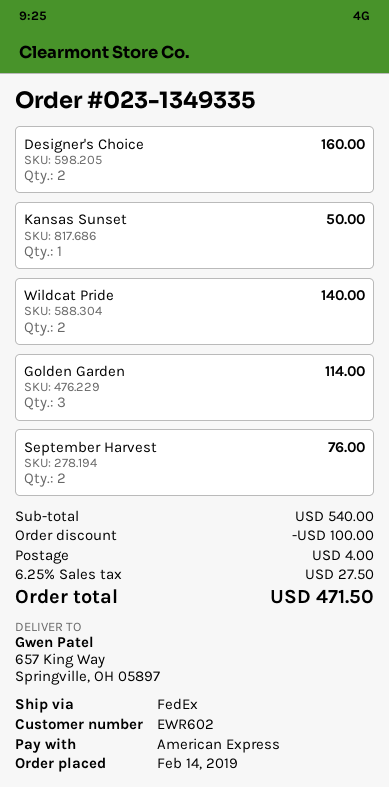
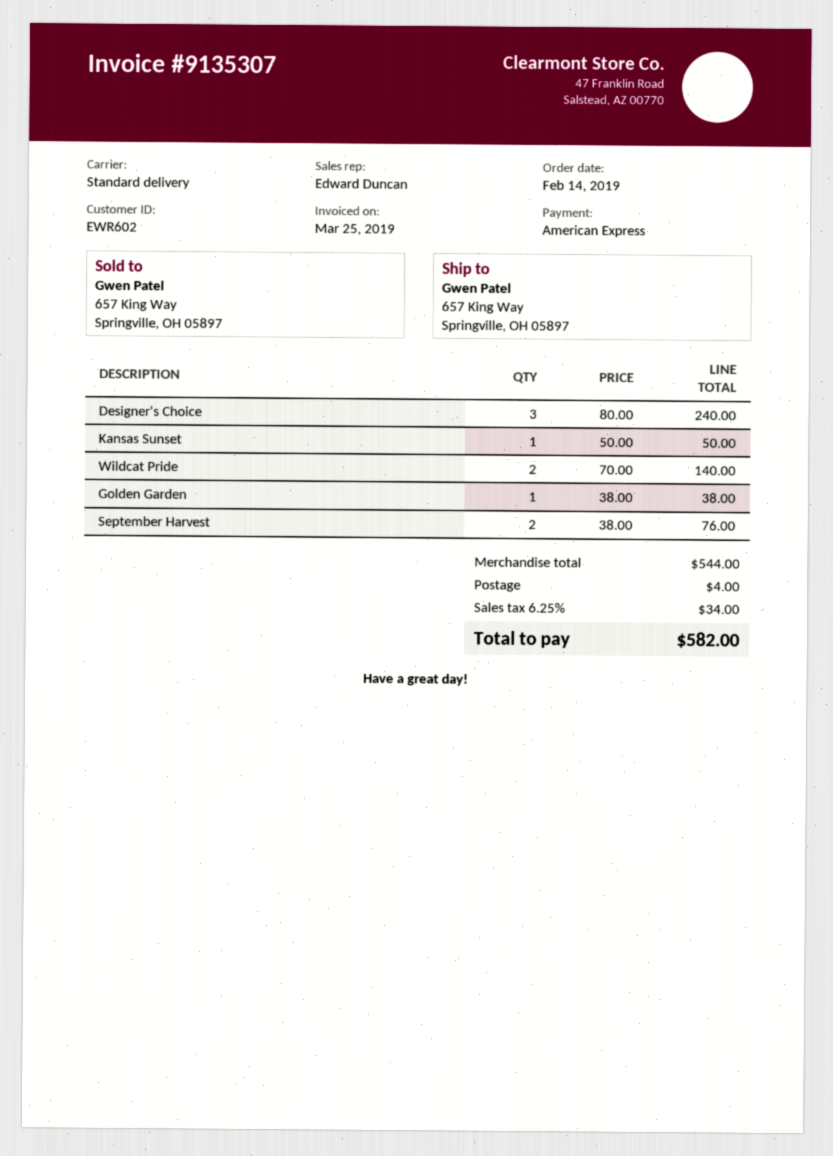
shipping method: FedEx -> standard
Designer's Choice: 2 for 160.00 -> 3 for 240.00
Golden Garden: 3 for 114.00 -> 1 for 38.00
subtotal: 540.00 -> 544.00
discount: 100.00 -> none
tax: 6.25% = 27.50 -> 6.25% = 34.00
total: 471.50 -> 582.00

